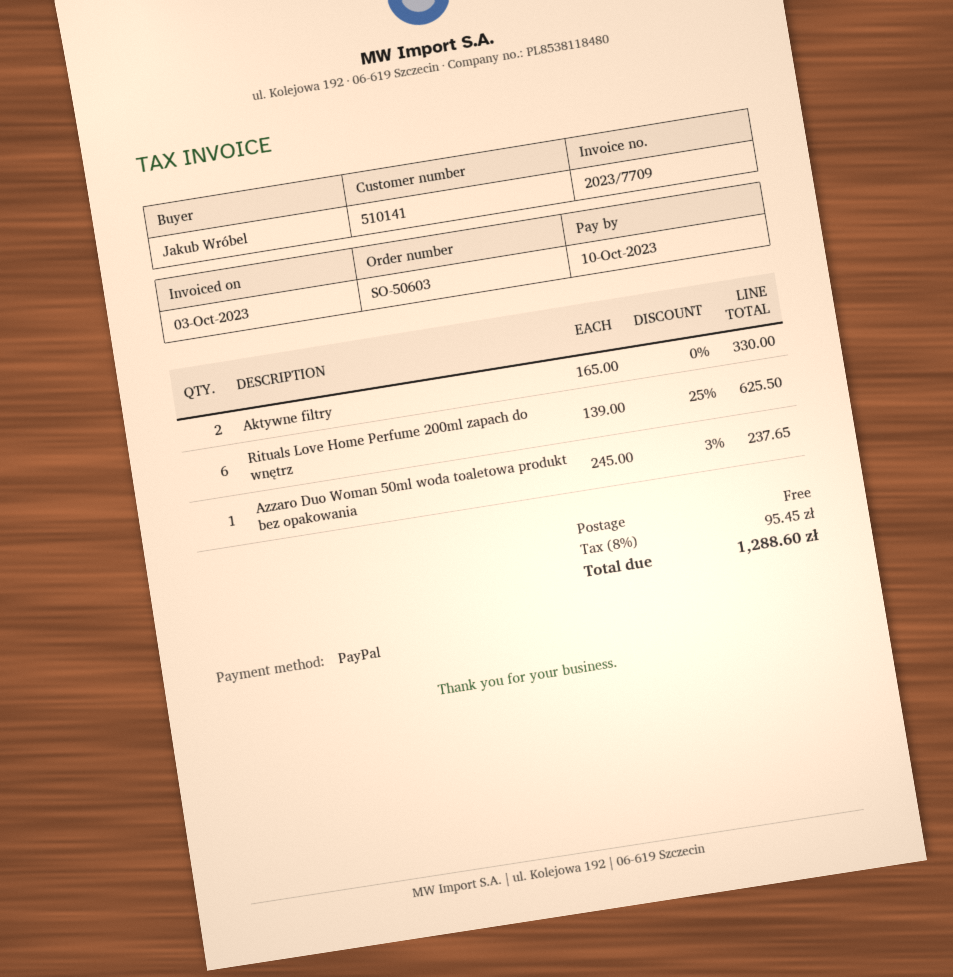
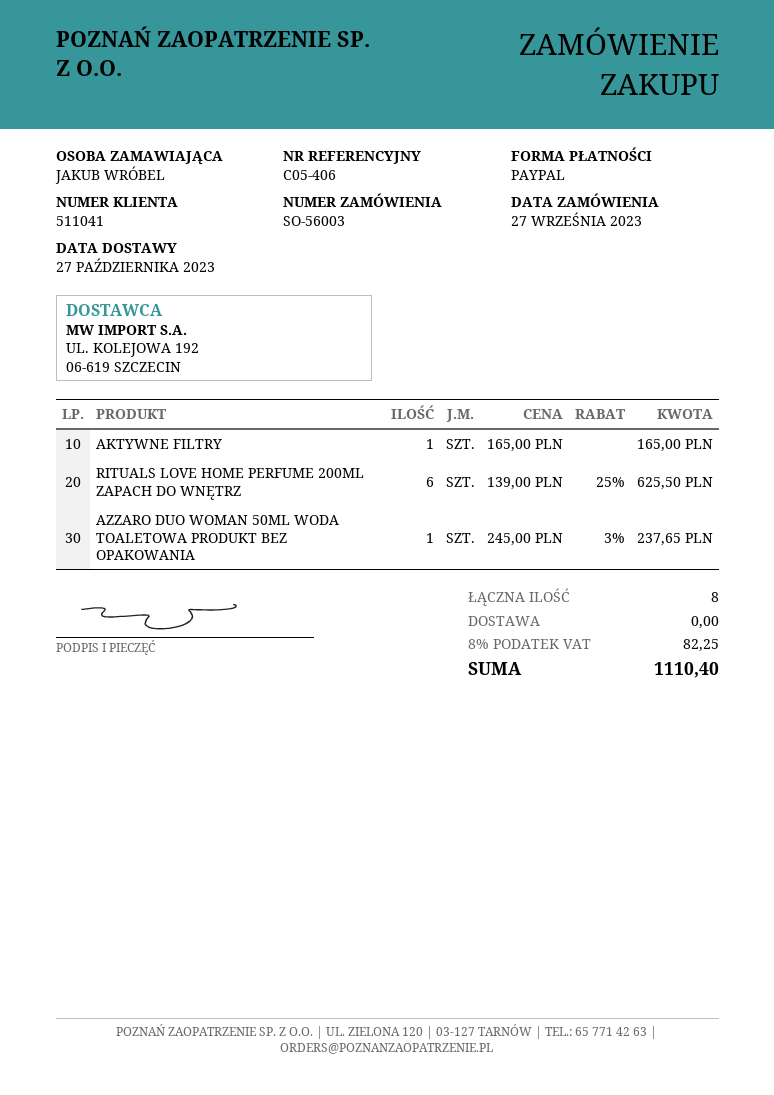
order number: SO-50603 -> SO-56003
customer number: 510141 -> 511041
Aktywne filtry: 2 x 165.00 = 330.00 -> 1 x 165.00 = 165.00
tax: 8% = 95.45 -> 8% = 82.25
total: 1288.60 -> 1110.40

